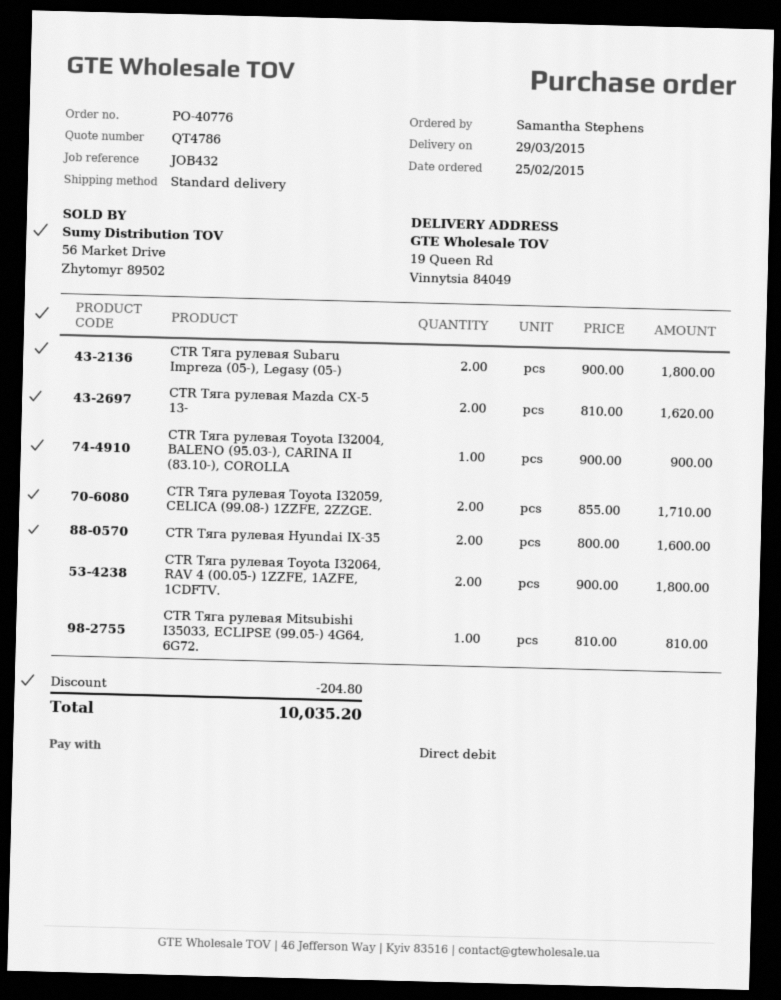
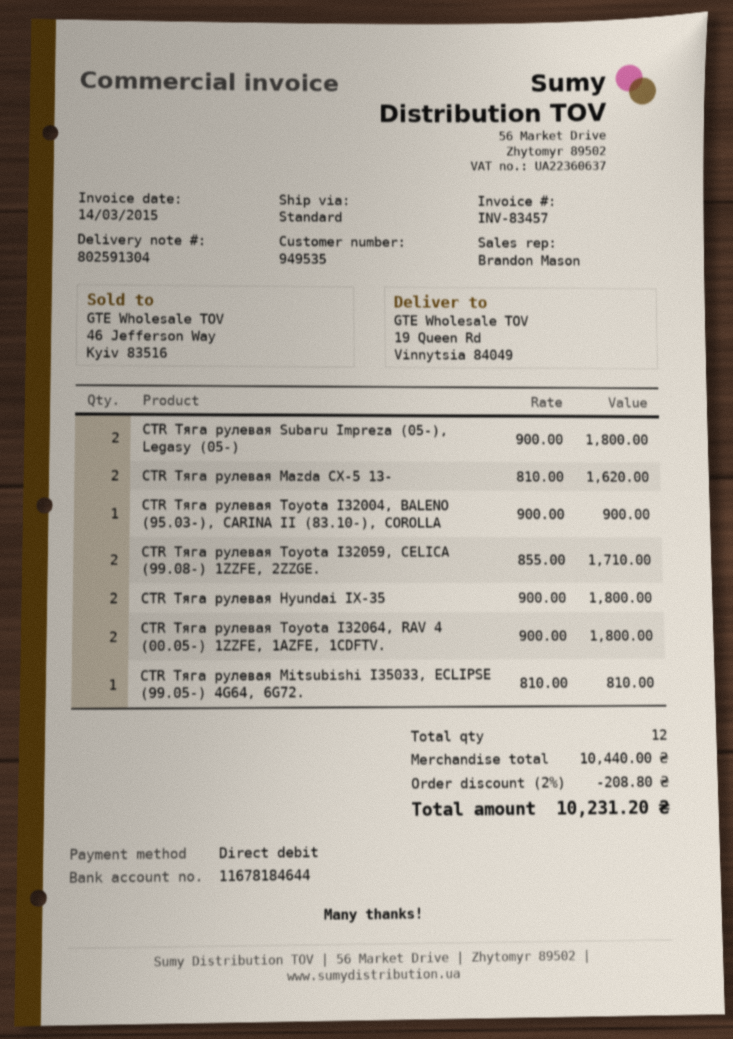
CTR Тяга рулевая Hyundai IX-35: 2 x 800.00 = 1600.00 -> 2 x 900.00 = 1800.00
discount: 204.80 -> 208.80
total: 10035.20 -> 10231.20

